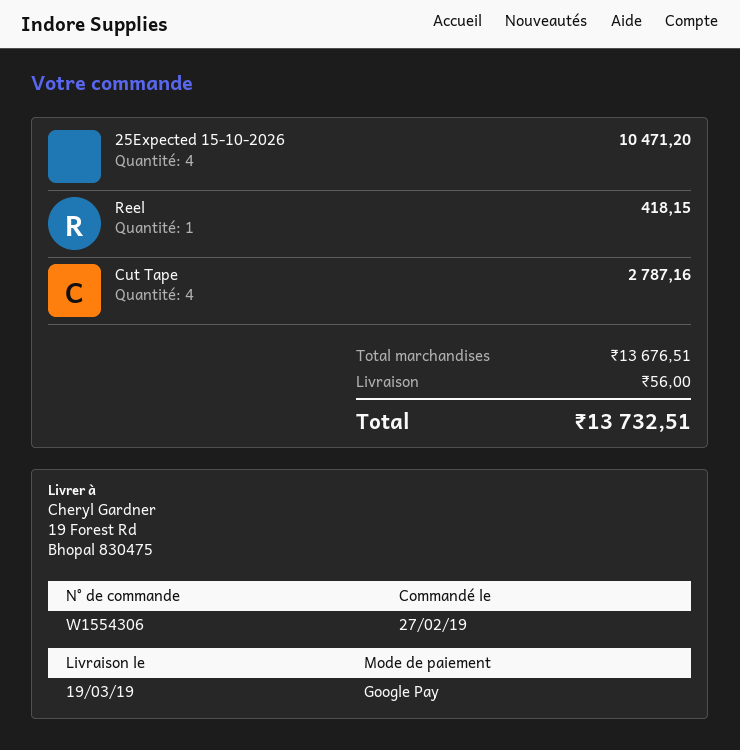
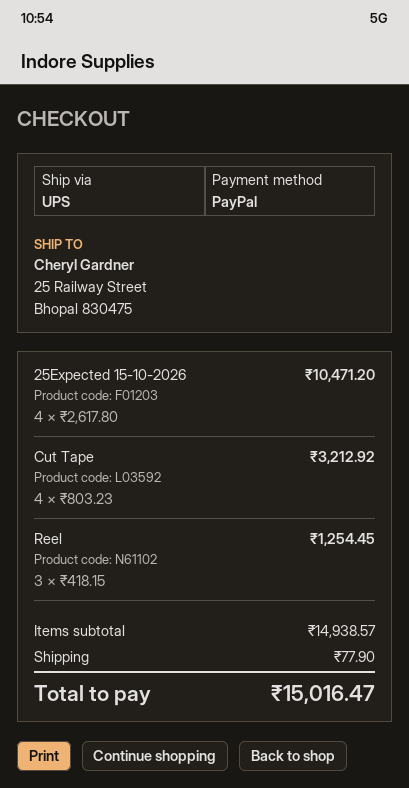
payment method: Google Pay -> PayPal
ship to: 19 Forest Rd, Bhopal 830475 -> 25 Railway Street, Bhopal 830475
Reel: 1 for 418.15 -> 3 for 1254.45
Cut Tape: 4 for 2787.16 -> 4 for 3212.92
subtotal: 13676.51 -> 14938.57
shipping: 56.00 -> 77.90
total: 13732.51 -> 15016.47

